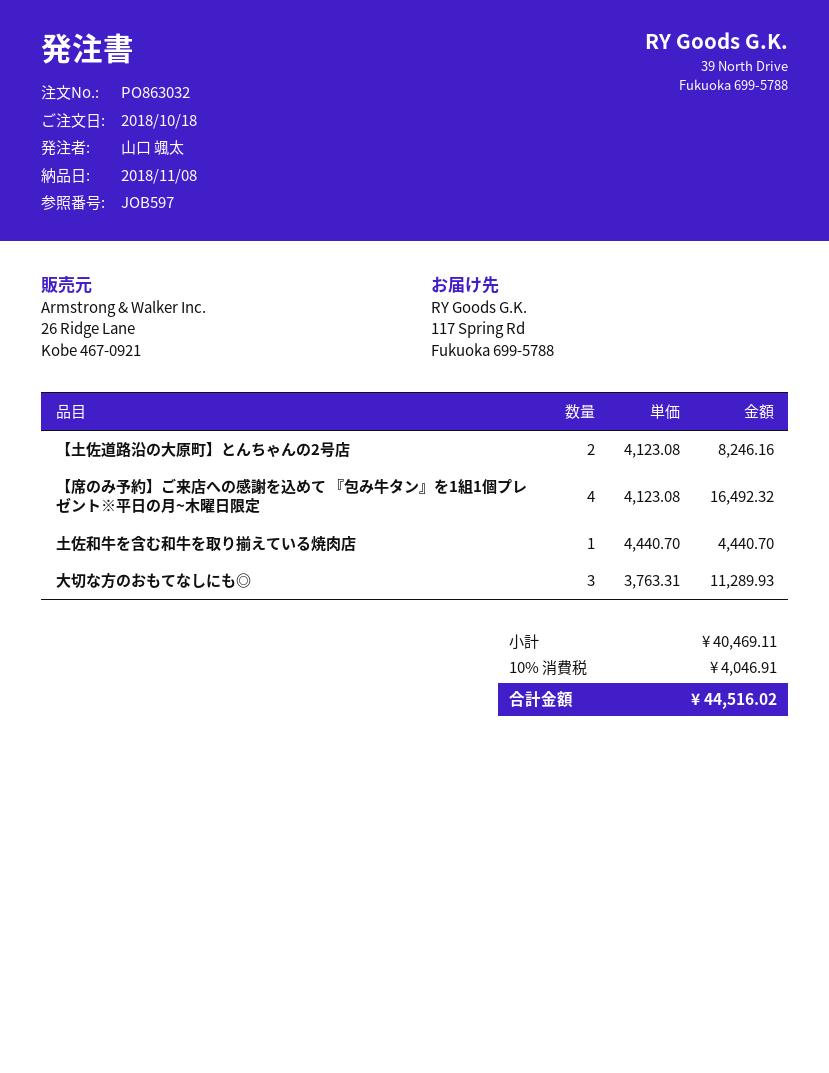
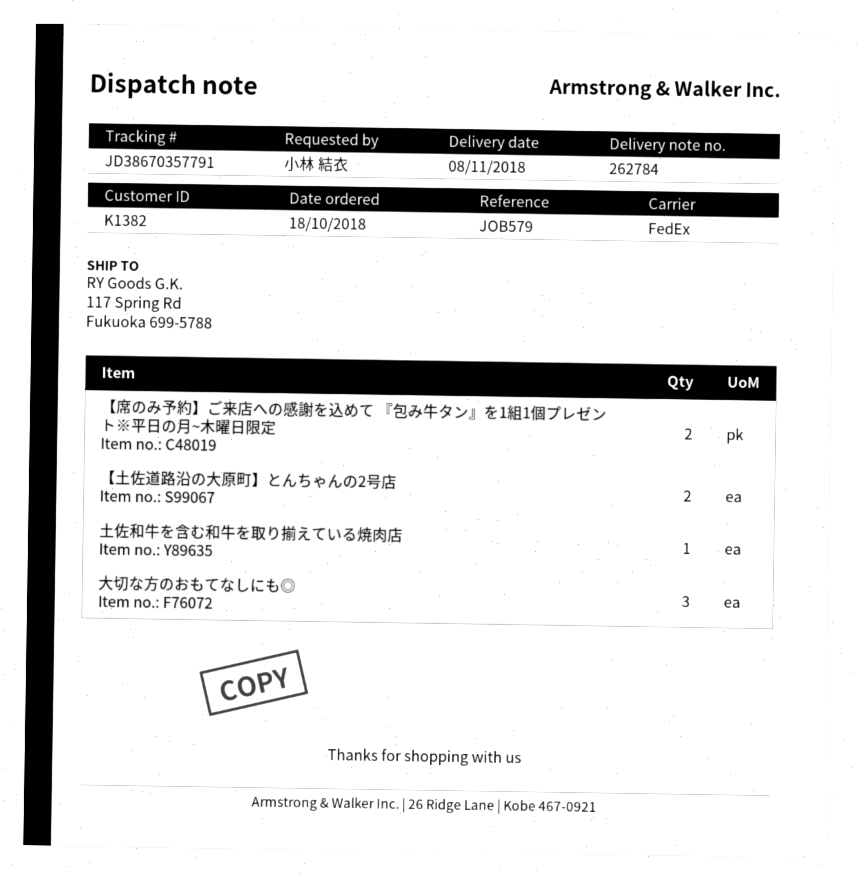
reference: JOB597 -> JOB579
ordered by: 山口 颯太 -> 小林 結衣
【席のみ予約】ご来店への感謝を込めて 『包み牛タン』を1組1個プレゼント※平日の月~木曜日限定: 4 -> 2

